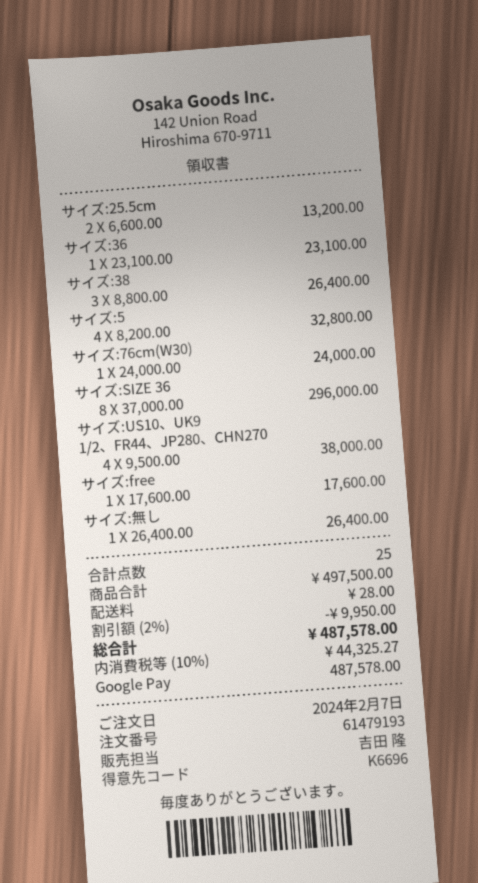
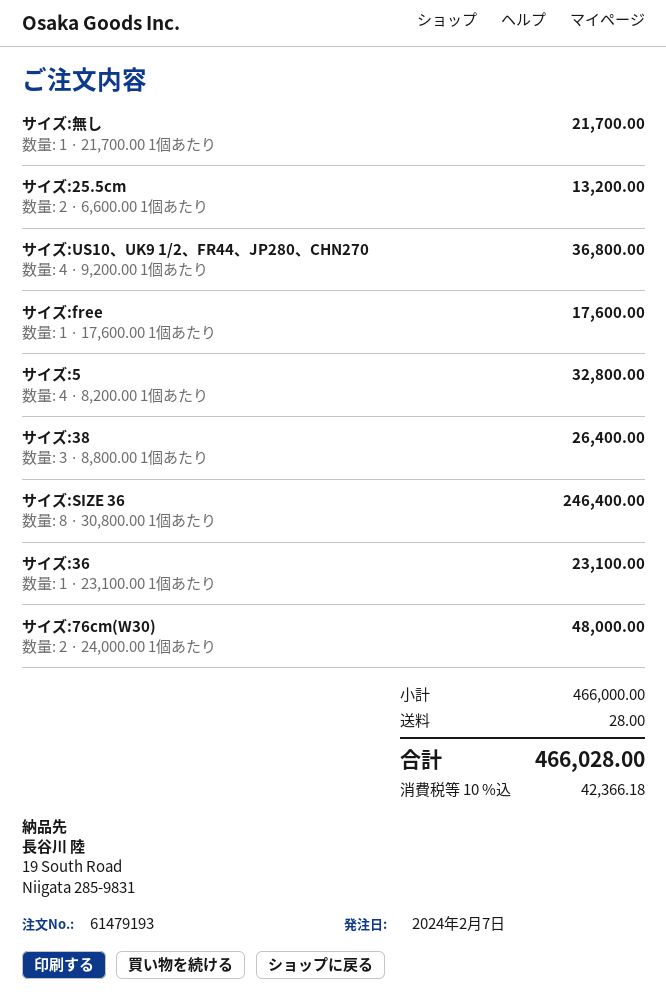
サイズ:76cm(W30): 1 x 24000.00 = 24000.00 -> 2 x 24000.00 = 48000.00
サイズ:SIZE 36: 8 x 37000.00 = 296000.00 -> 8 x 30800.00 = 246400.00
サイズ:US10、UK9 1/2、FR44、JP280、CHN270: 4 x 9500.00 = 38000.00 -> 4 x 9200.00 = 36800.00
サイズ:無し: 1 x 26400.00 = 26400.00 -> 1 x 21700.00 = 21700.00
subtotal: 497500.00 -> 466000.00
discount: 2% = 9950.00 -> none
tax: 10% = 44325.27 -> 10% = 42366.18
total: 487578.00 -> 466028.00

